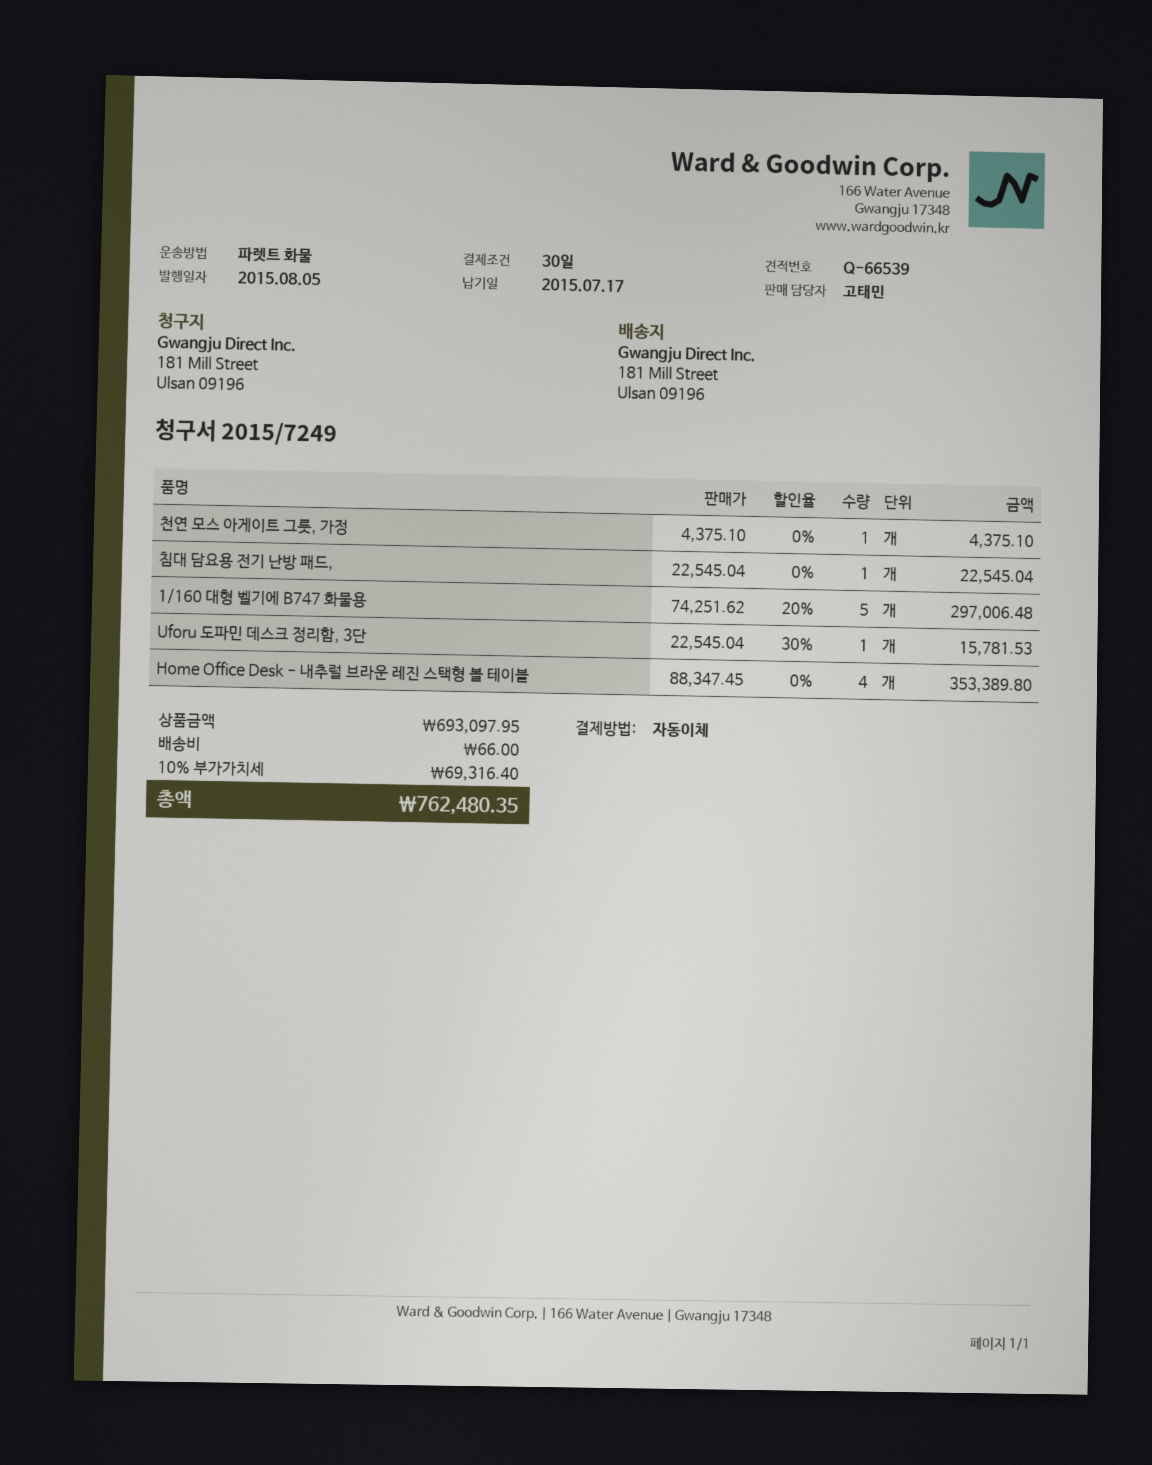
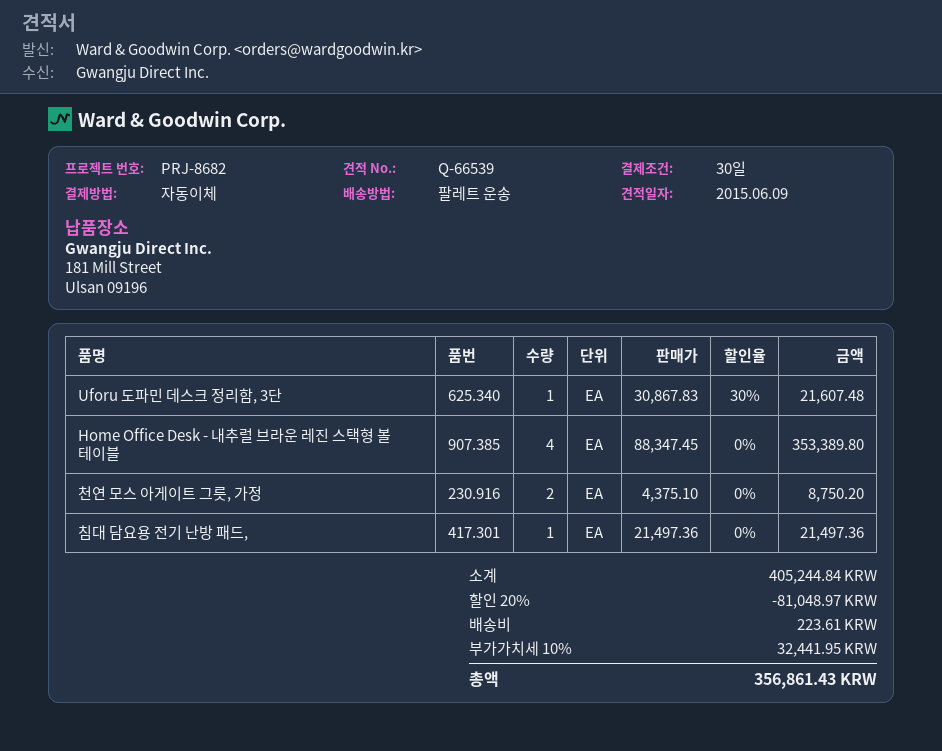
천연 모스 아게이트 그릇, 가정: 1 x 4375.10 = 4375.10 -> 2 x 4375.10 = 8750.20
침대 담요용 전기 난방 패드,: 1 x 22545.04 = 22545.04 -> 1 x 21497.36 = 21497.36
1/160 대형 벨기에 B747 화물용: 5 x 74251.62 - 20% = 297006.48 -> none
Uforu 도파민 데스크 정리함, 3단: 1 x 22545.04 - 30% = 15781.53 -> 1 x 30867.83 - 30% = 21607.48
subtotal: 693097.95 -> 405244.84
discount: none -> 20% = 81048.97
shipping: 66.00 -> 223.61
tax: 10% = 69316.40 -> 10% = 32441.95
total: 762480.35 -> 356861.43

